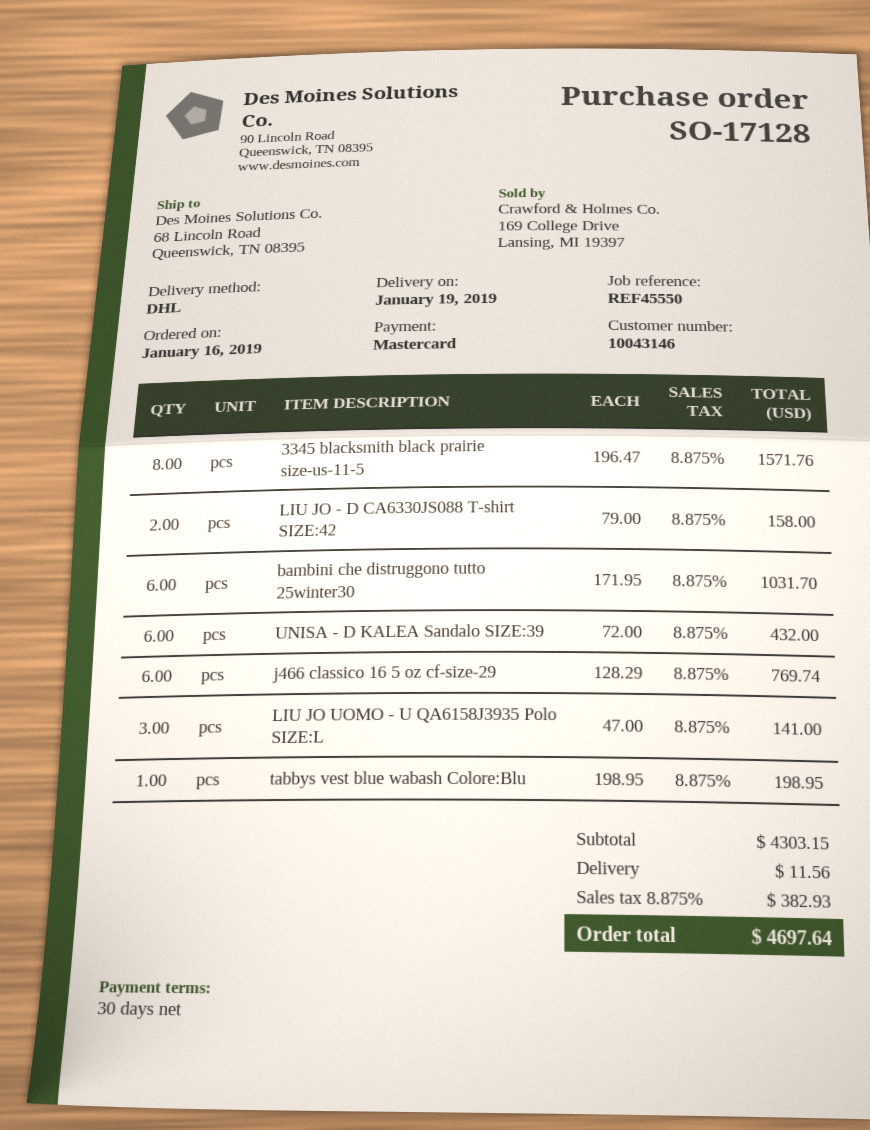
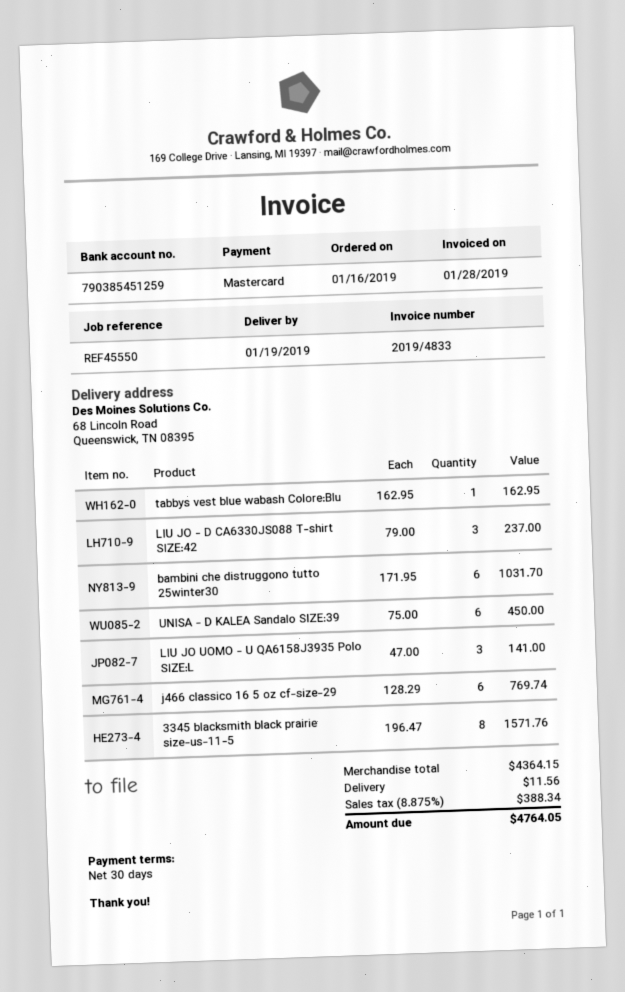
LIU JO - D CA6330JS088 T-shirt SIZE:42: 2 x 79.00 = 158.00 -> 3 x 79.00 = 237.00
UNISA - D KALEA Sandalo SIZE:39: 6 x 72.00 = 432.00 -> 6 x 75.00 = 450.00
tabbys vest blue wabash Colore:Blu: 1 x 198.95 = 198.95 -> 1 x 162.95 = 162.95
subtotal: 4303.15 -> 4364.15
tax: 8.875% = 382.93 -> 8.875% = 388.34
total: 4697.64 -> 4764.05

